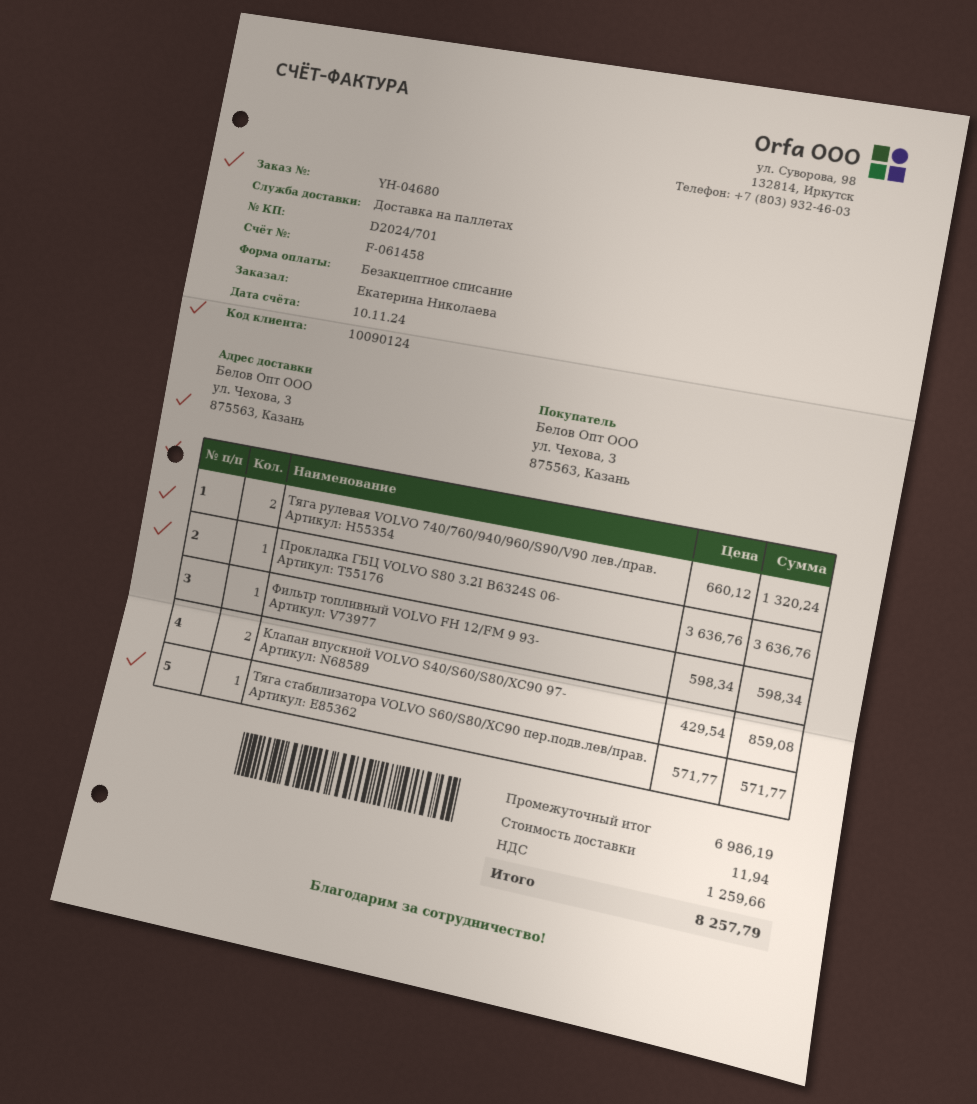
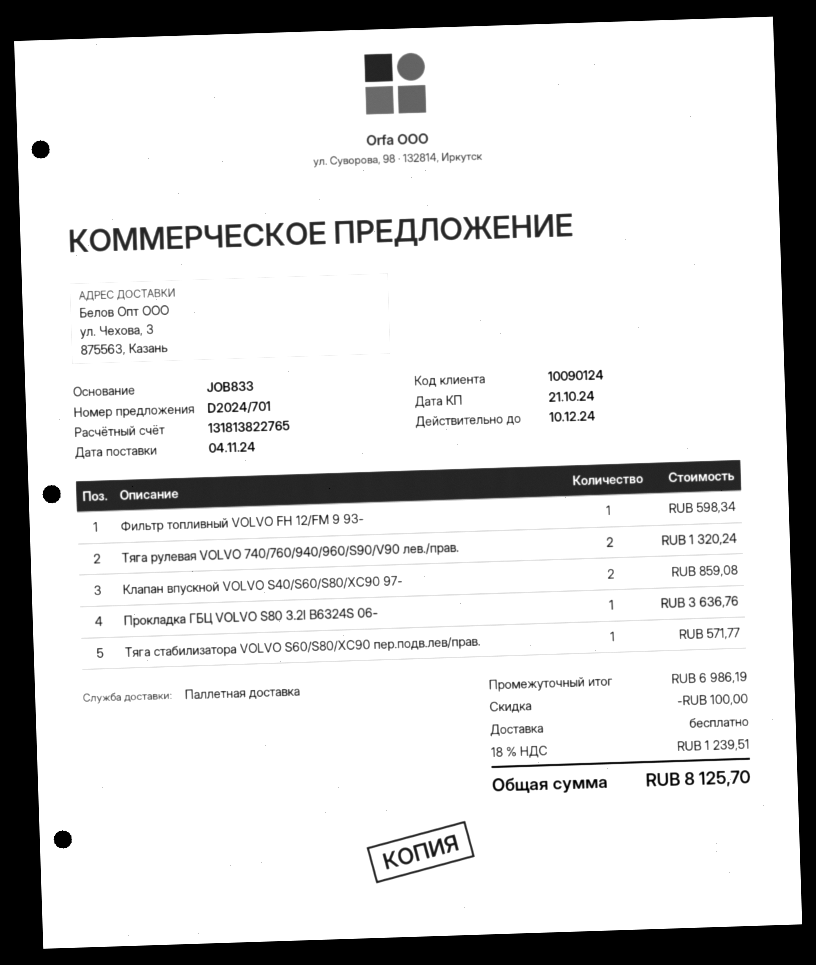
discount: none -> 100.00
shipping: 11.94 -> 0.00
tax: 1259.66 -> 1239.51
total: 8257.79 -> 8125.70

